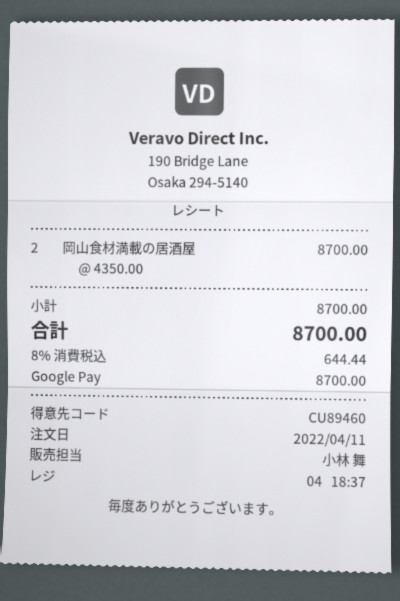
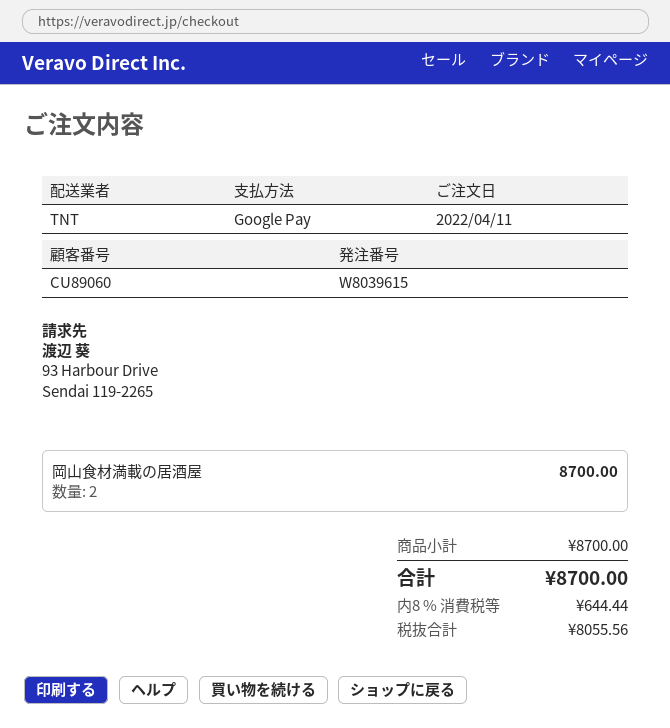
customer number: CU89460 -> CU89060

